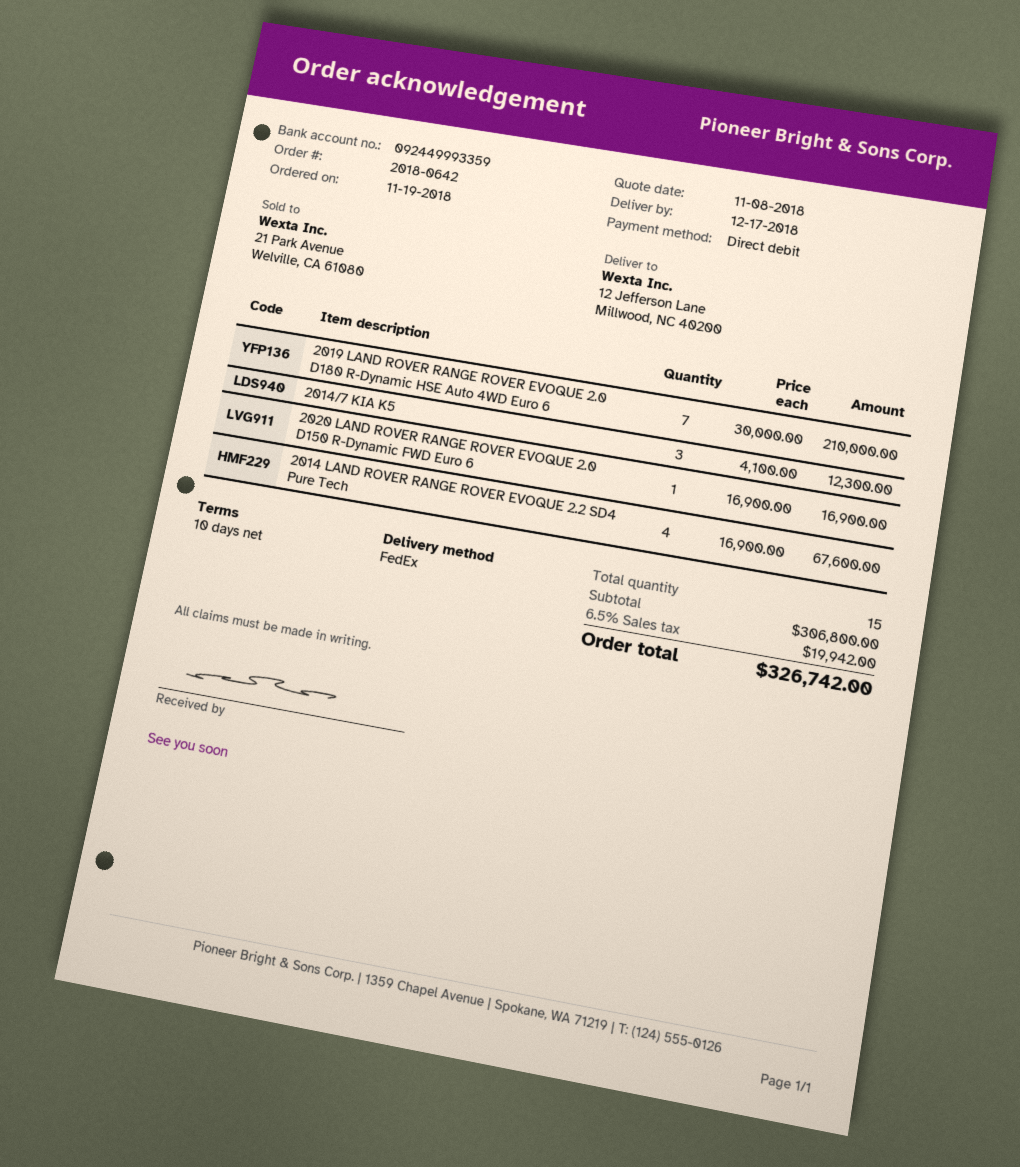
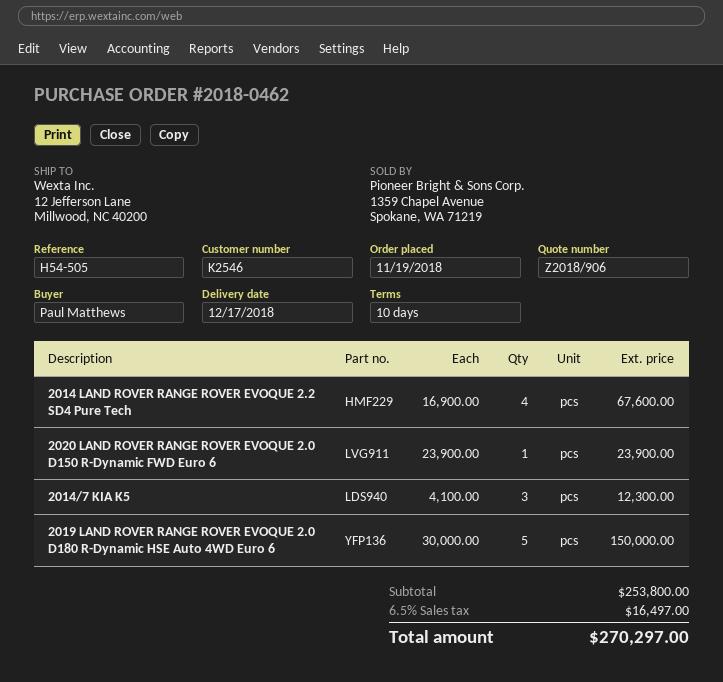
order number: 2018-0642 -> 2018-0462
2019 LAND ROVER RANGE ROVER EVOQUE 2.0 D180 R-Dynamic HSE Auto 4WD Euro 6: 7 x 30000.00 = 210000.00 -> 5 x 30000.00 = 150000.00
2020 LAND ROVER RANGE ROVER EVOQUE 2.0 D150 R-Dynamic FWD Euro 6: 1 x 16900.00 = 16900.00 -> 1 x 23900.00 = 23900.00
subtotal: 306800.00 -> 253800.00
tax: 6.5% = 19942.00 -> 6.5% = 16497.00
total: 326742.00 -> 270297.00

